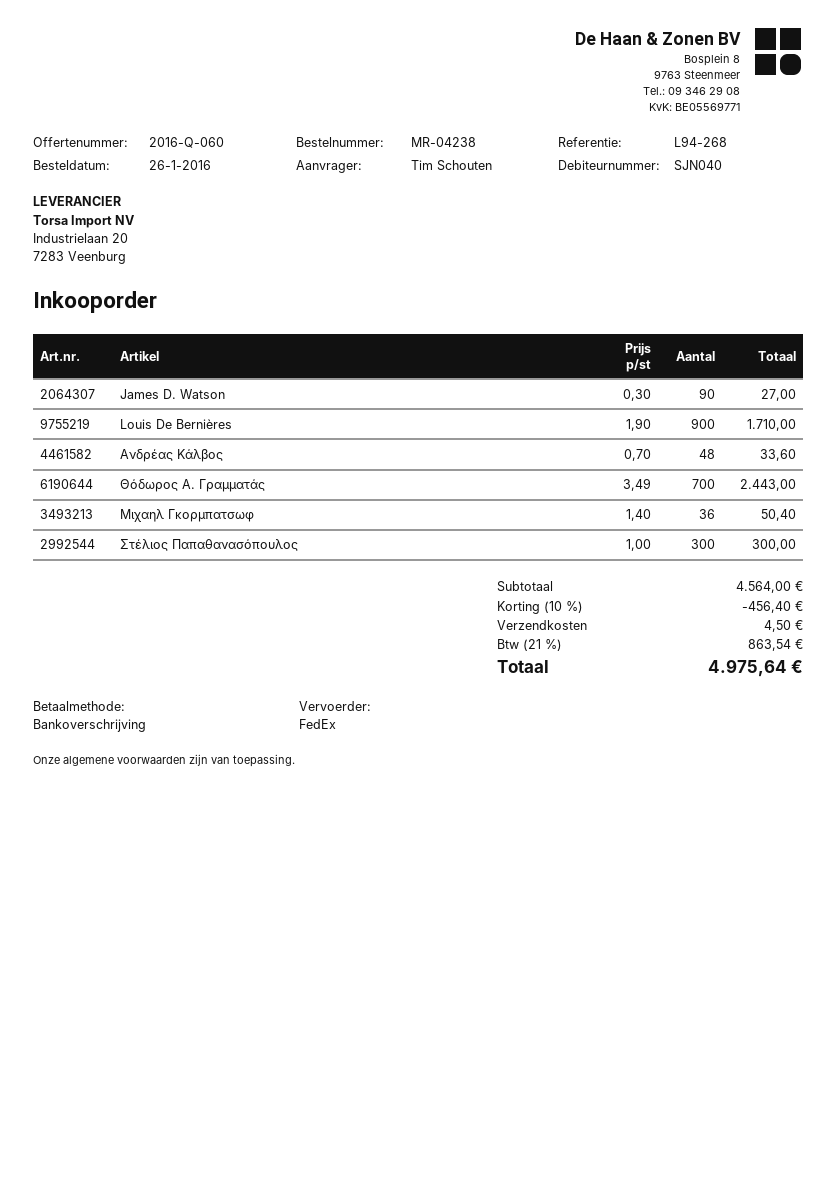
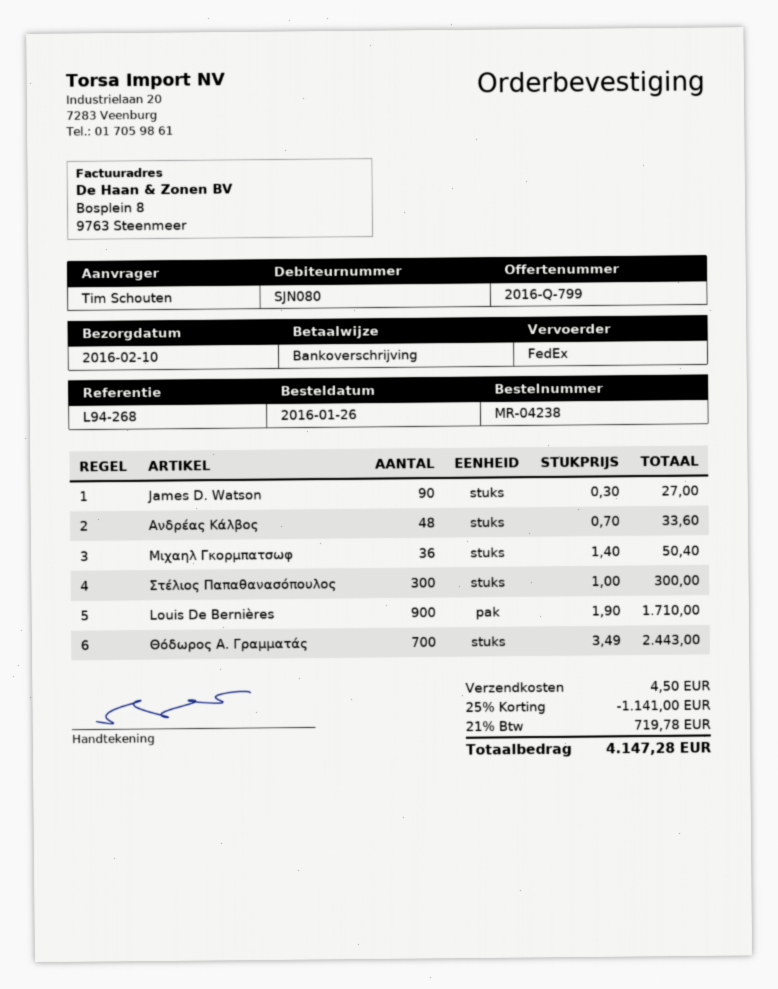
quote number: 2016-Q-060 -> 2016-Q-799
customer number: SJN040 -> SJN080
discount: 10% = 456.40 -> 25% = 1141.00
tax: 21% = 863.54 -> 21% = 719.78
total: 4975.64 -> 4147.28

